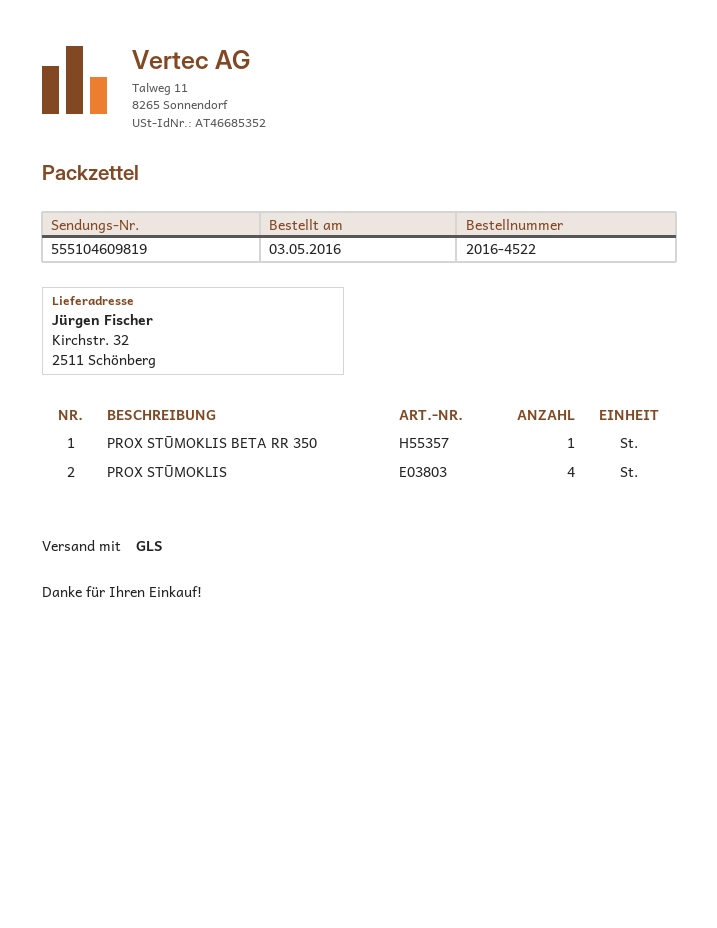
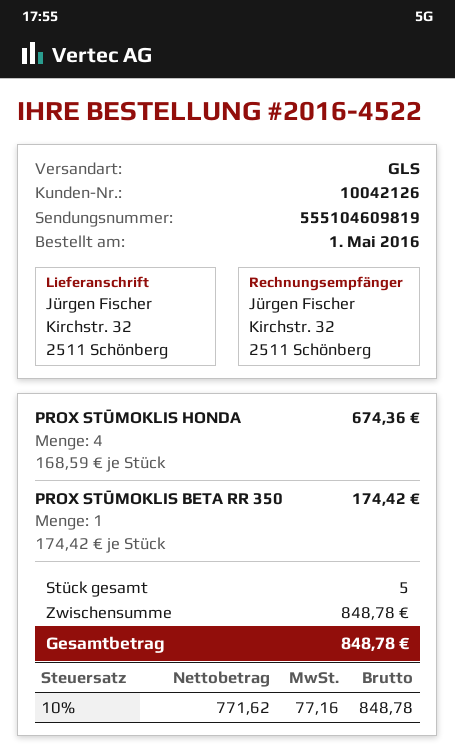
order date: 2016-05-03 -> 2016-05-01
PROX STŪMOKLIS: 4 -> none
PROX STŪMOKLIS HONDA: none -> 4

